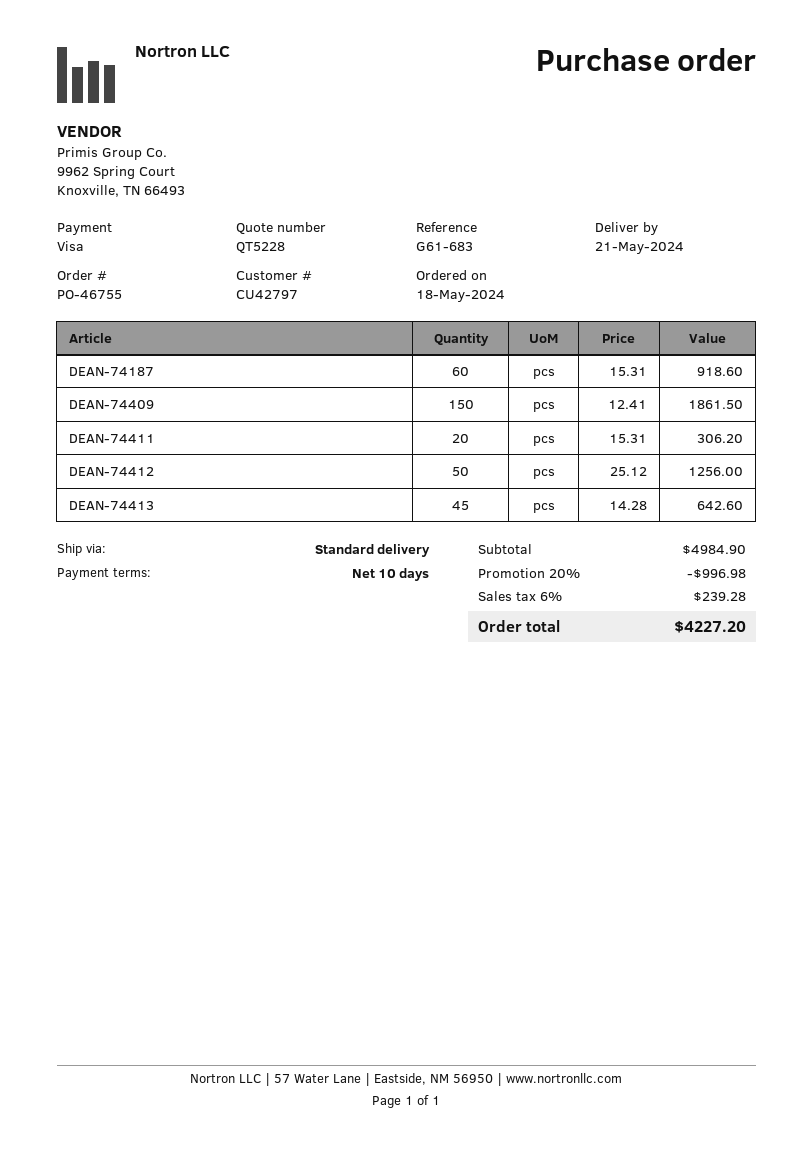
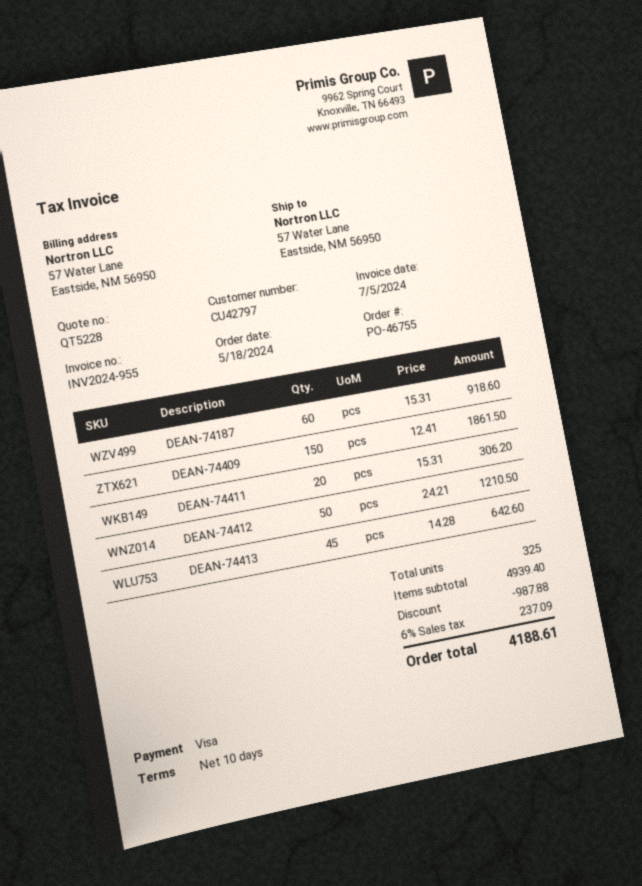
DEAN-74412: 50 x 25.12 = 1256.00 -> 50 x 24.21 = 1210.50
subtotal: 4984.90 -> 4939.40
discount: 996.98 -> 987.88
tax: 6% = 239.28 -> 6% = 237.09
total: 4227.20 -> 4188.61

